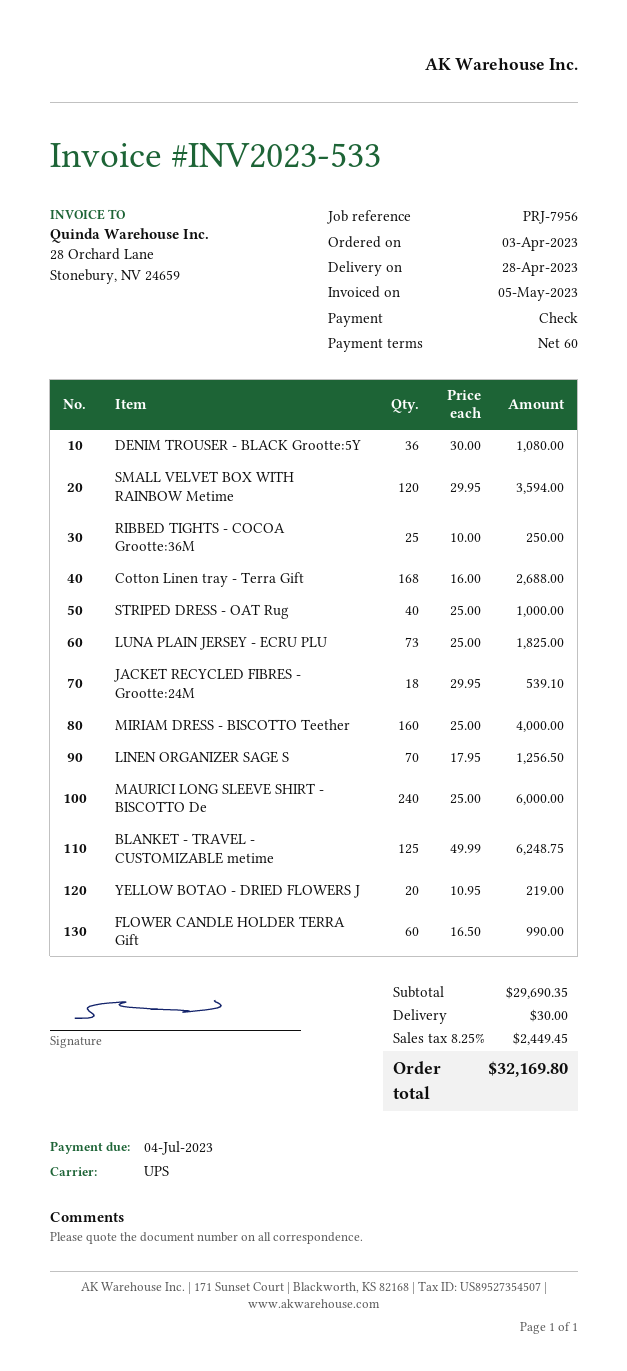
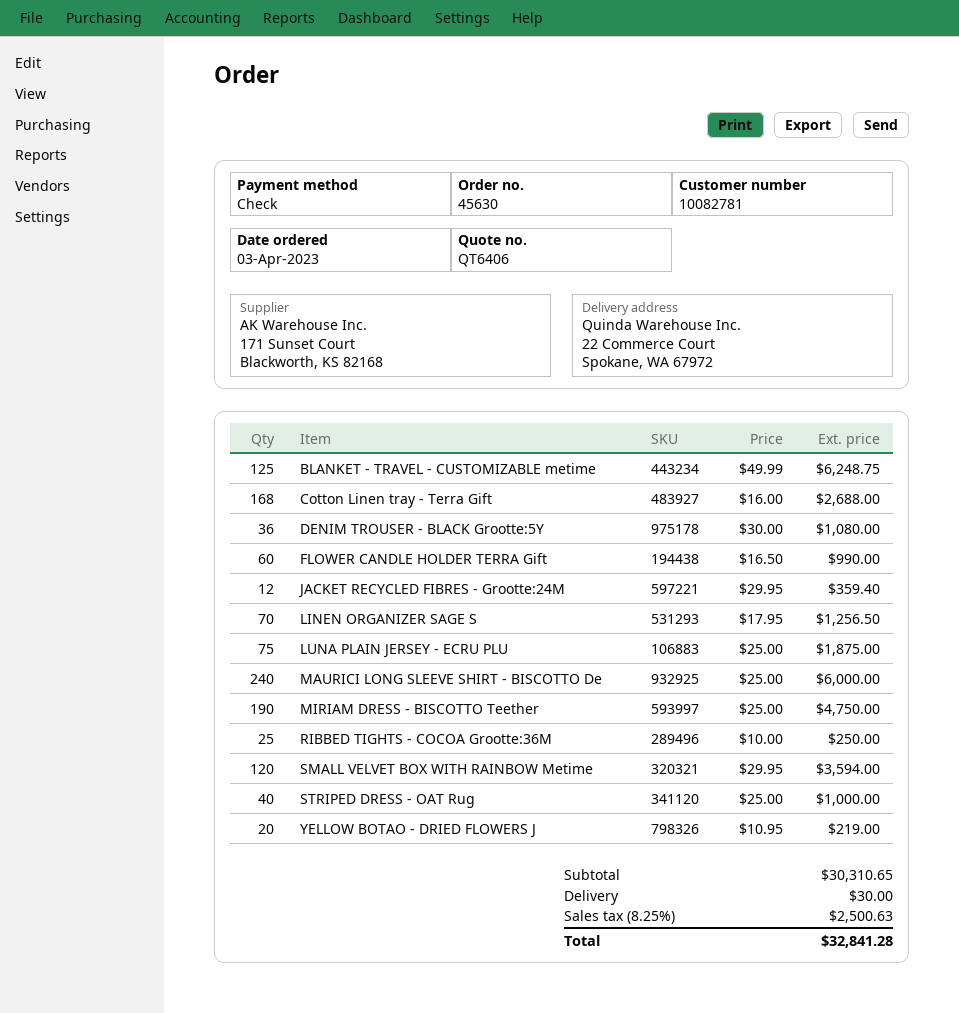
LUNA PLAIN JERSEY - ECRU PLU: 73 x 25.00 = 1825.00 -> 75 x 25.00 = 1875.00
JACKET RECYCLED FIBRES - Grootte:24M: 18 x 29.95 = 539.10 -> 12 x 29.95 = 359.40
MIRIAM DRESS - BISCOTTO Teether: 160 x 25.00 = 4000.00 -> 190 x 25.00 = 4750.00
subtotal: 29690.35 -> 30310.65
tax: 8.25% = 2449.45 -> 8.25% = 2500.63
total: 32169.80 -> 32841.28

